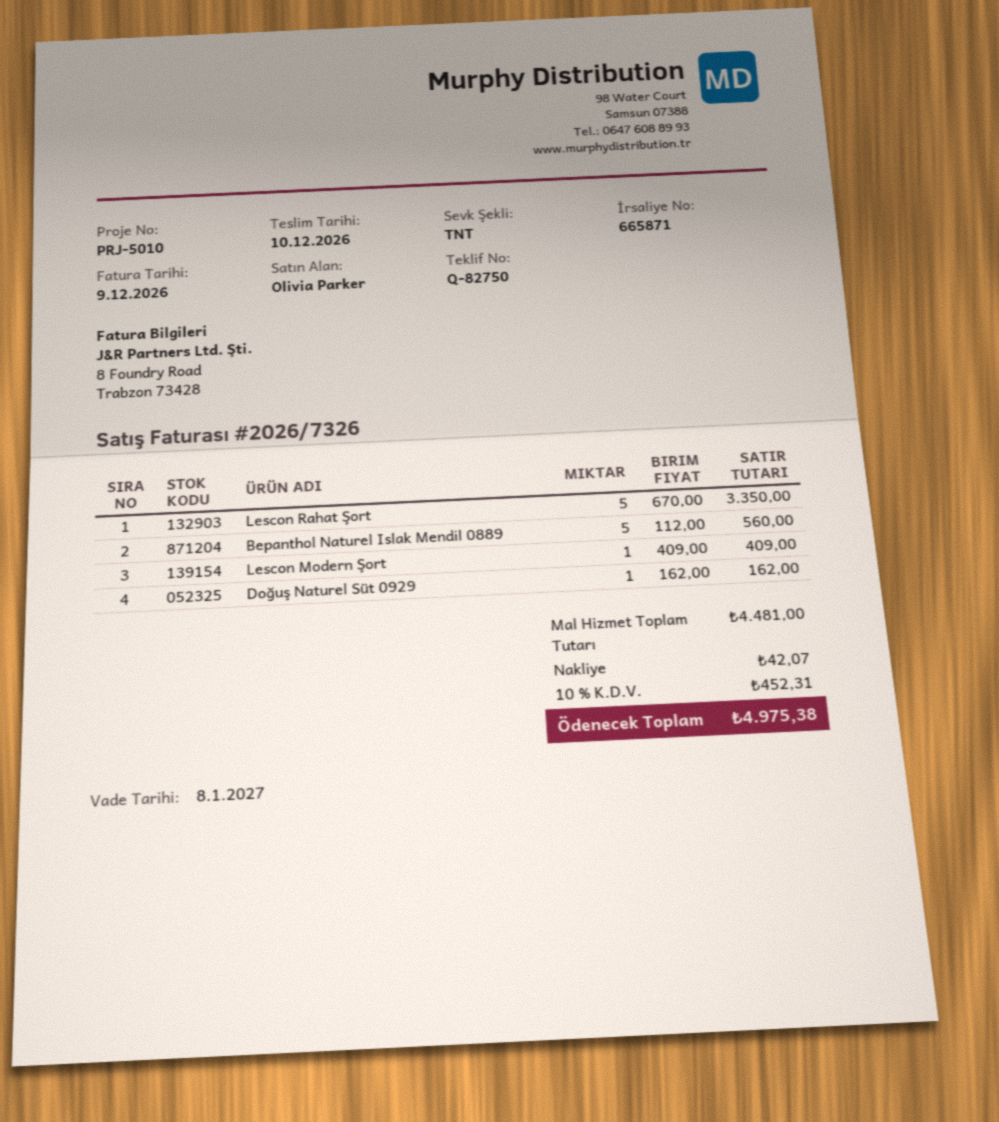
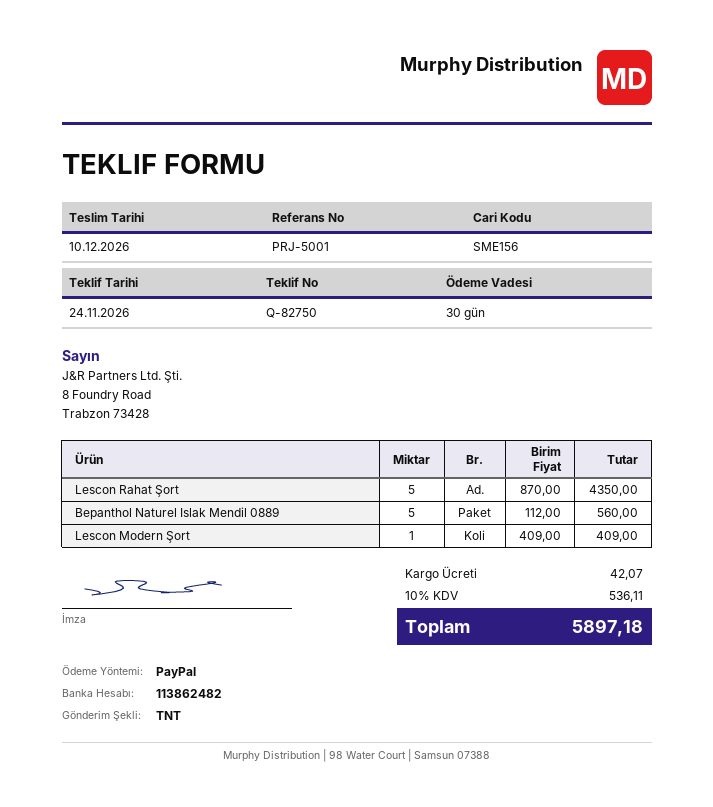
reference: PRJ-5010 -> PRJ-5001
Lescon Rahat Şort: 5 x 670.00 = 3350.00 -> 5 x 870.00 = 4350.00
Doğuş Naturel Süt 0929: 1 x 162.00 = 162.00 -> none
tax: 10% = 452.31 -> 10% = 536.11
total: 4975.38 -> 5897.18

